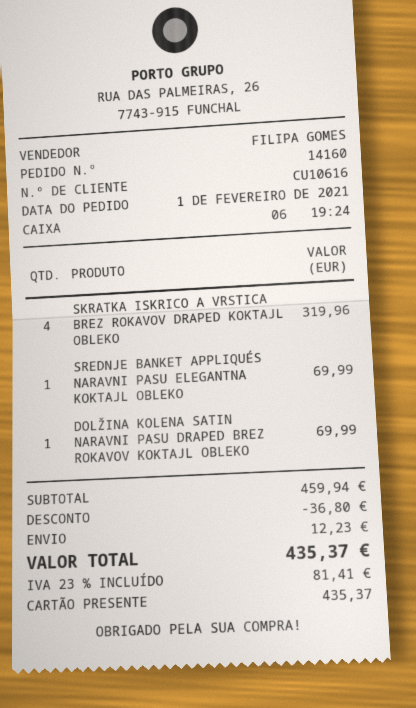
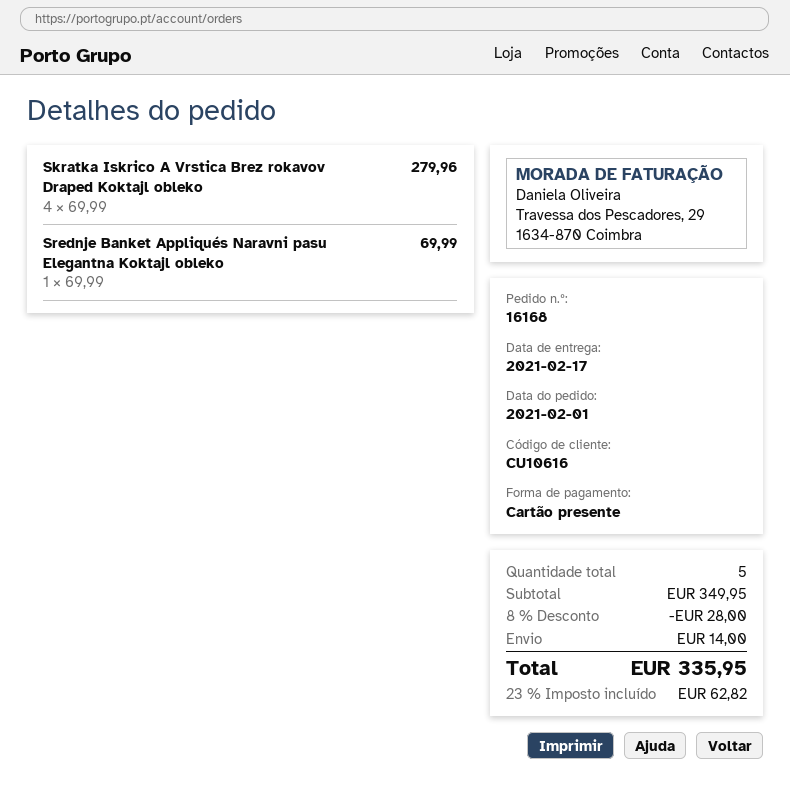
order number: 14160 -> 16168
SKRATKA ISKRICO A VRSTICA BREZ ROKAVOV DRAPED KOKTAJL OBLEKO: 4 for 319.96 -> 4 for 279.96
DOLŽINA KOLENA SATIN NARAVNI PASU DRAPED BREZ ROKAVOV KOKTAJL OBLEKO: 1 for 69.99 -> none
subtotal: 459.94 -> 349.95
discount: 36.80 -> 28.00
shipping: 12.23 -> 14.00
tax: 23% = 81.41 -> 23% = 62.82
total: 435.37 -> 335.95

